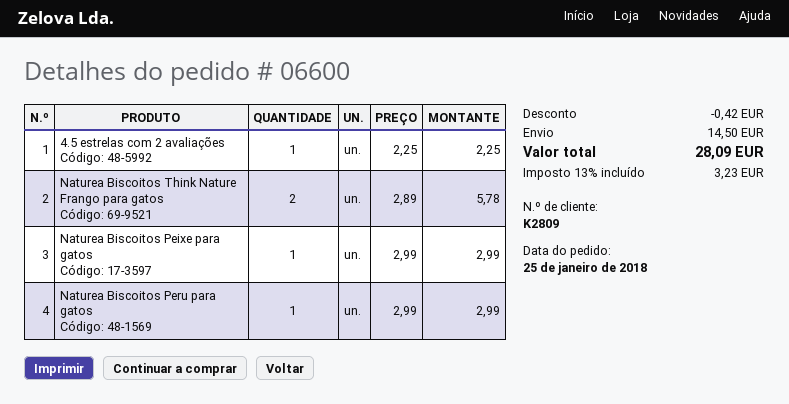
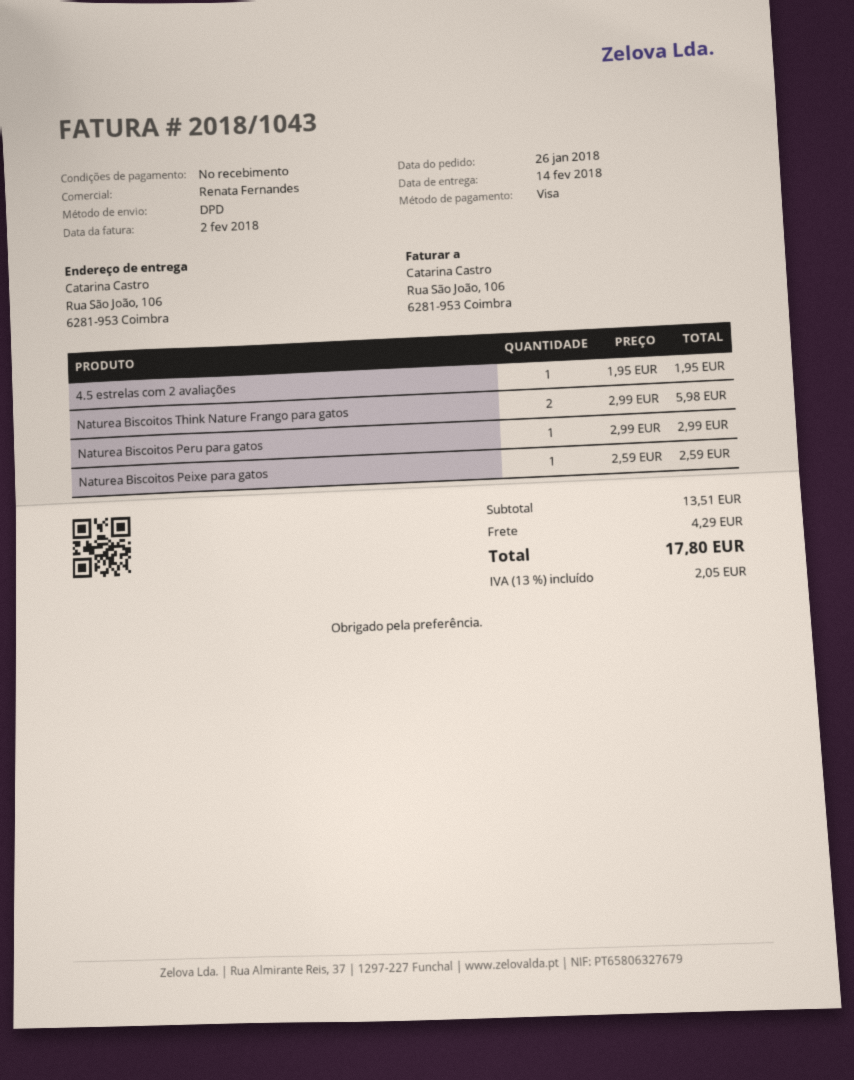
order date: 2018-01-25 -> 2018-01-26
4.5 estrelas com 2 avaliações: 1 x 2.25 = 2.25 -> 1 x 1.95 = 1.95
Naturea Biscoitos Think Nature Frango para gatos: 2 x 2.89 = 5.78 -> 2 x 2.99 = 5.98
Naturea Biscoitos Peixe para gatos: 1 x 2.99 = 2.99 -> 1 x 2.59 = 2.59
discount: 0.42 -> none
shipping: 14.50 -> 4.29
tax: 13% = 3.23 -> 13% = 2.05
total: 28.09 -> 17.80

